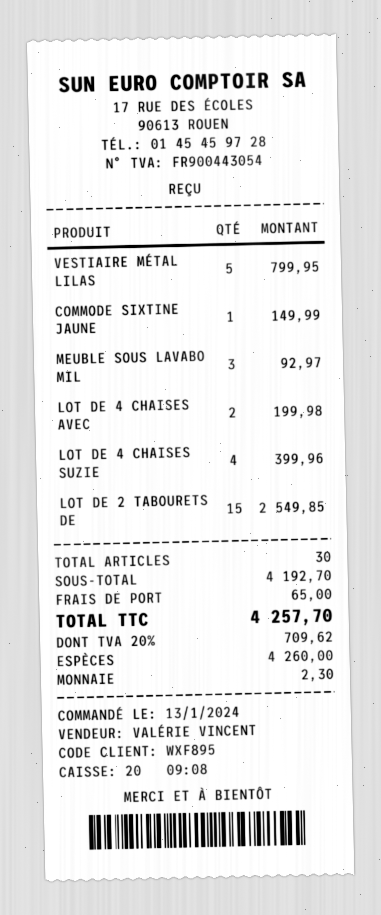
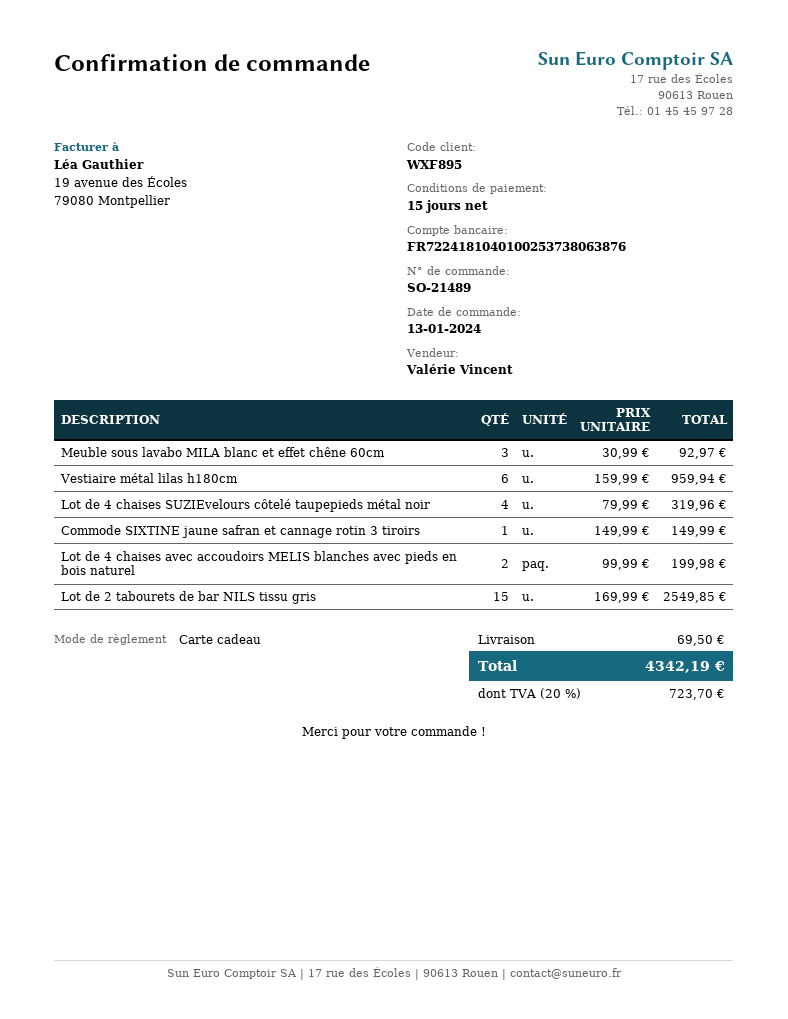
payment method: cash -> gift card
VESTIAIRE MÉTAL LILAS: 5 for 799.95 -> 6 for 959.94
LOT DE 4 CHAISES SUZIE: 4 for 399.96 -> 4 for 319.96
shipping: 65.00 -> 69.50
tax: 20% = 709.62 -> 20% = 723.70
total: 4257.70 -> 4342.19

